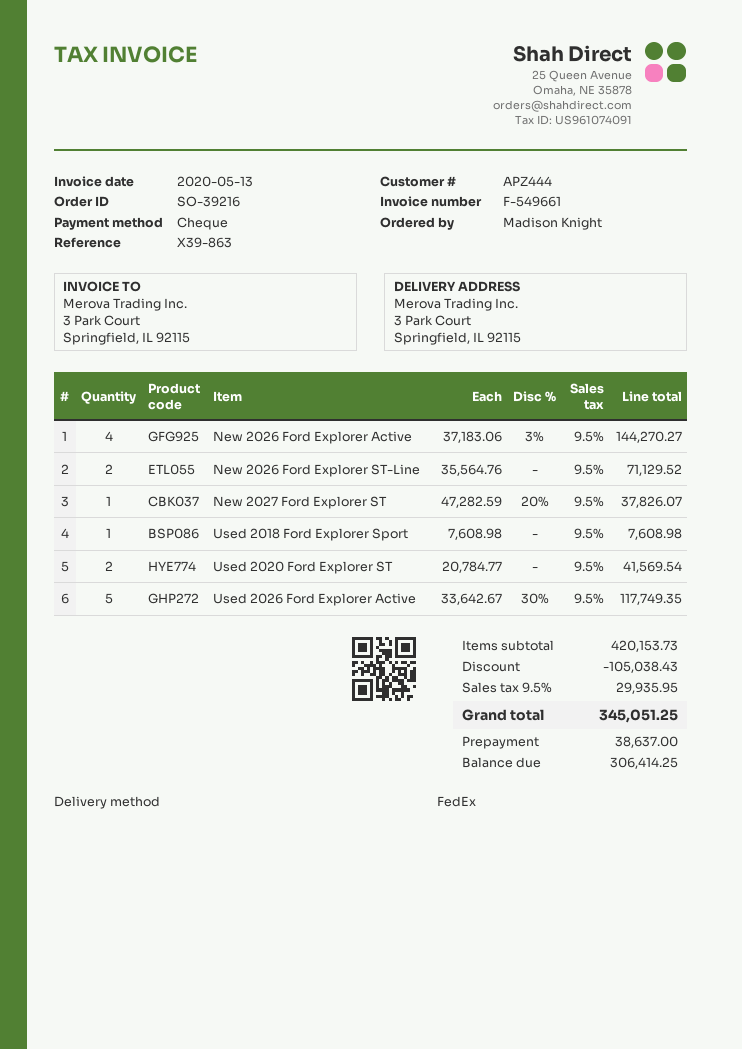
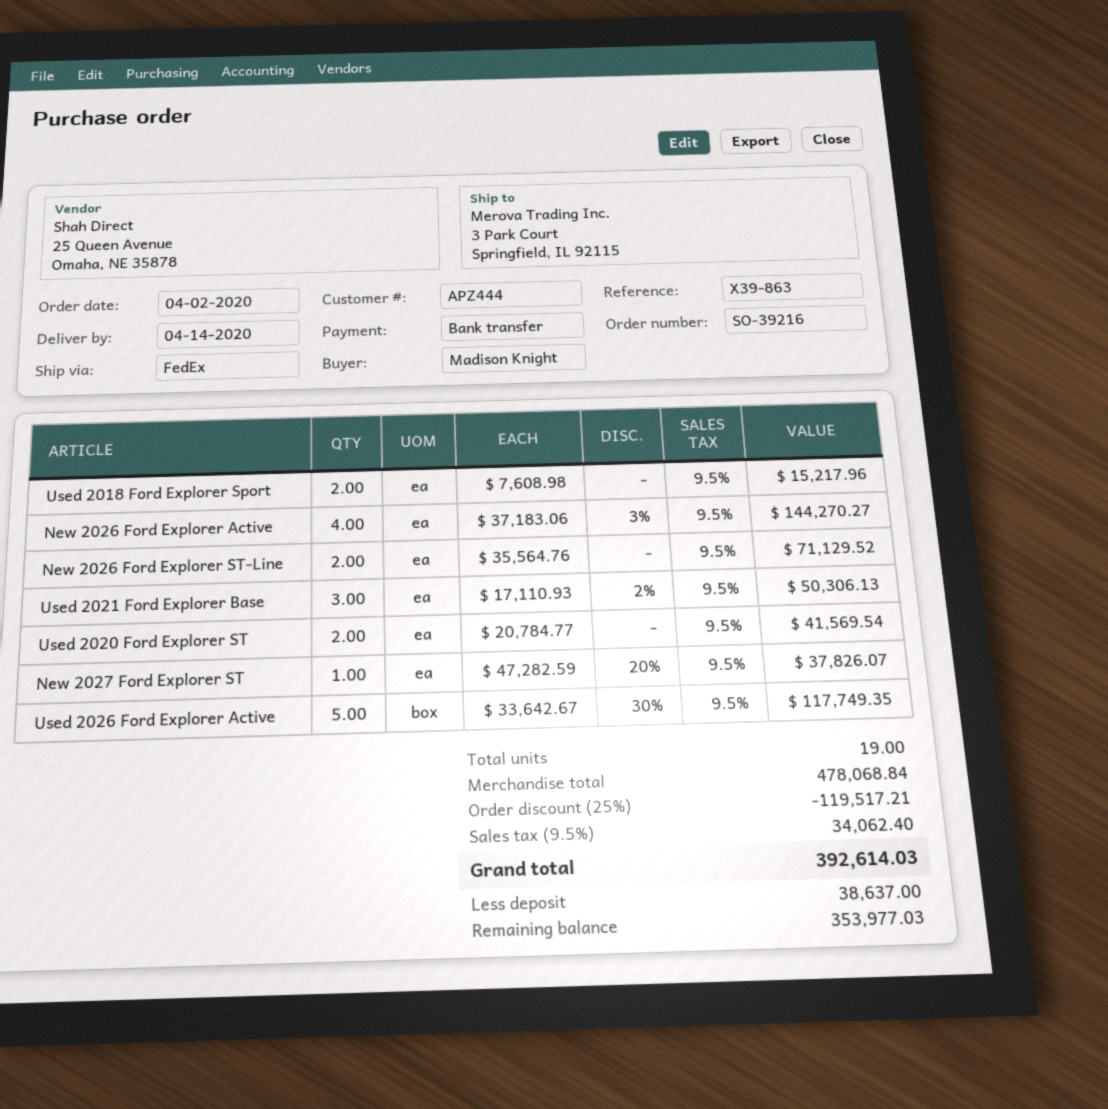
payment method: cheque -> bank transfer
Used 2018 Ford Explorer Sport: 1 x 7608.98 = 7608.98 -> 2 x 7608.98 = 15217.96
Used 2021 Ford Explorer Base: none -> 3 x 17110.93 - 2% = 50306.13
subtotal: 420153.73 -> 478068.84
discount: 105038.43 -> 119517.21
tax: 9.5% = 29935.95 -> 9.5% = 34062.40
total: 345051.25 -> 392614.03
balance: 306414.25 -> 353977.03

